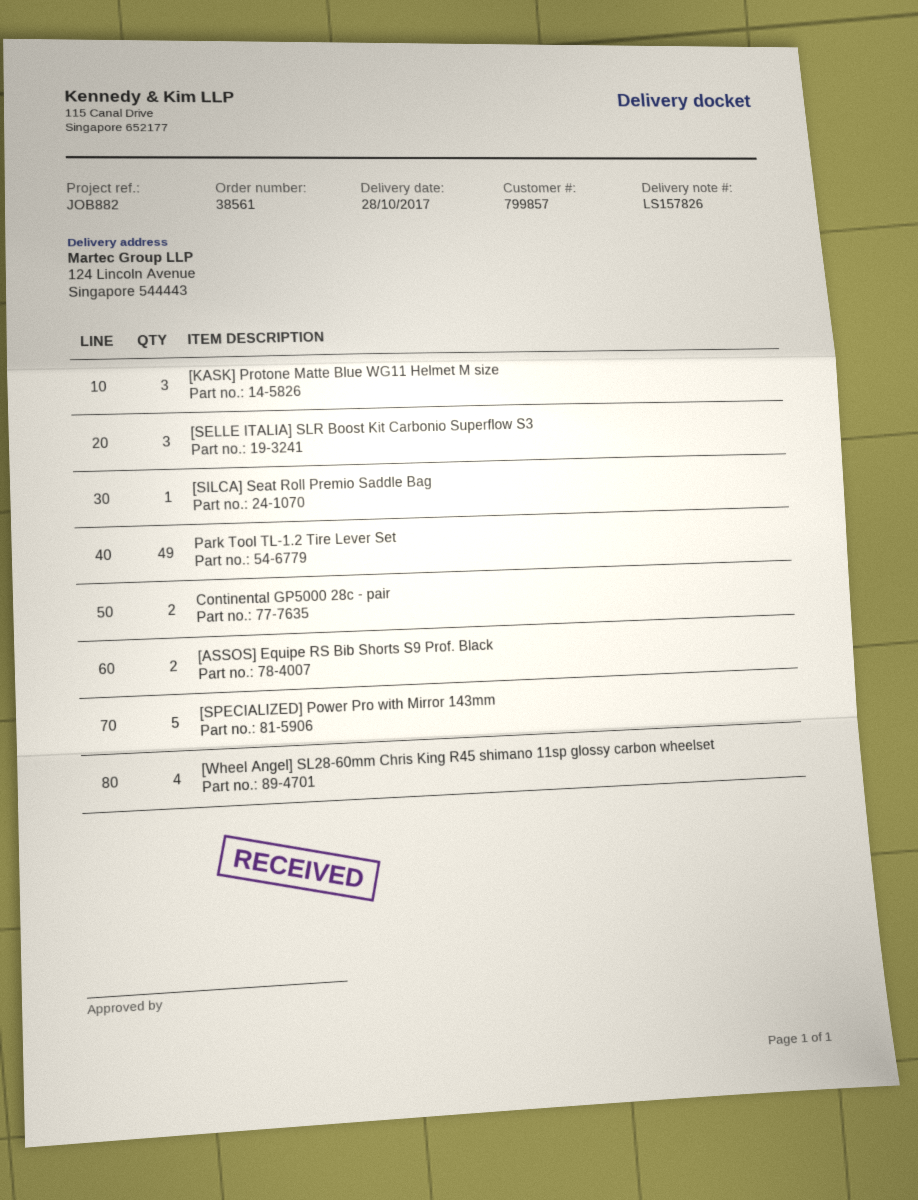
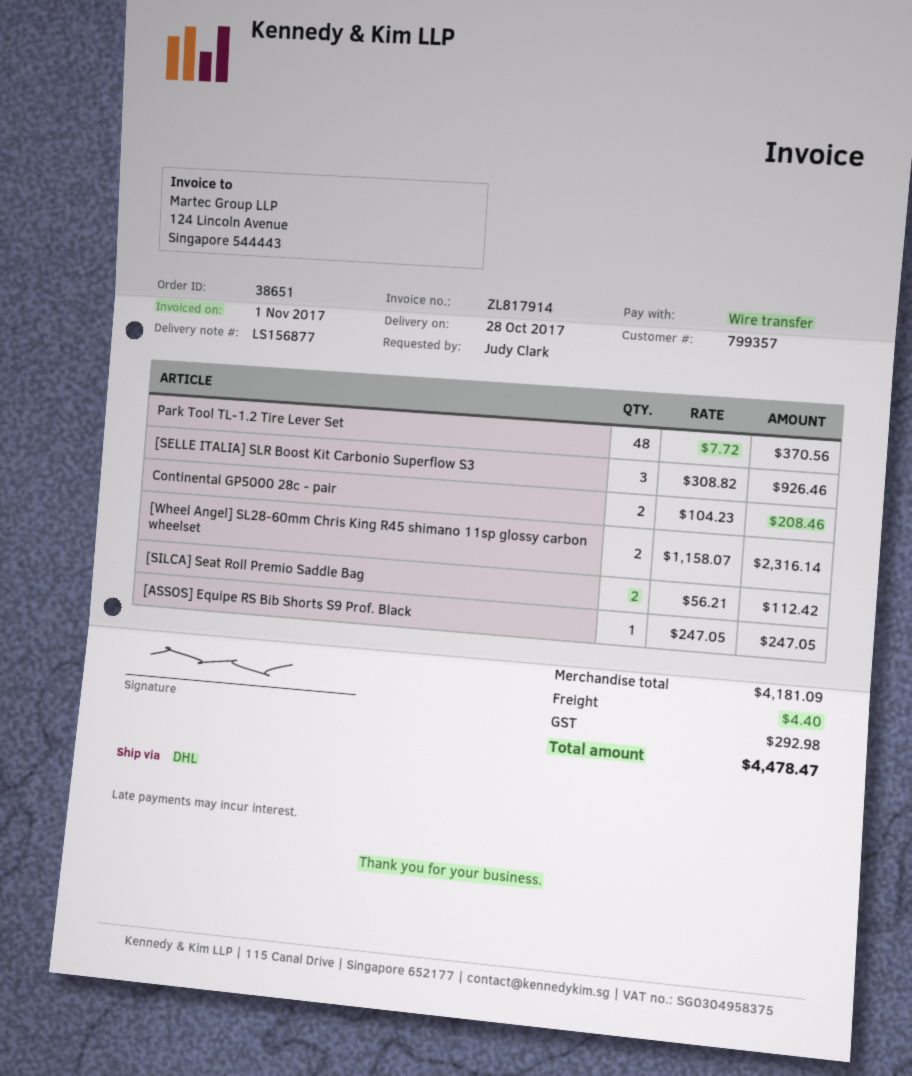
order number: 38561 -> 38651
delivery note number: LS157826 -> LS156877
customer number: 799857 -> 799357
[KASK] Protone Matte Blue WG11 Helmet M size: 3 -> none
[SILCA] Seat Roll Premio Saddle Bag: 1 -> 2
Park Tool TL-1.2 Tire Lever Set: 49 -> 48
[ASSOS] Equipe RS Bib Shorts S9 Prof. Black: 2 -> 1
[SPECIALIZED] Power Pro with Mirror 143mm: 5 -> none
[Wheel Angel] SL28-60mm Chris King R45 shimano 11sp glossy carbon wheelset: 4 -> 2

